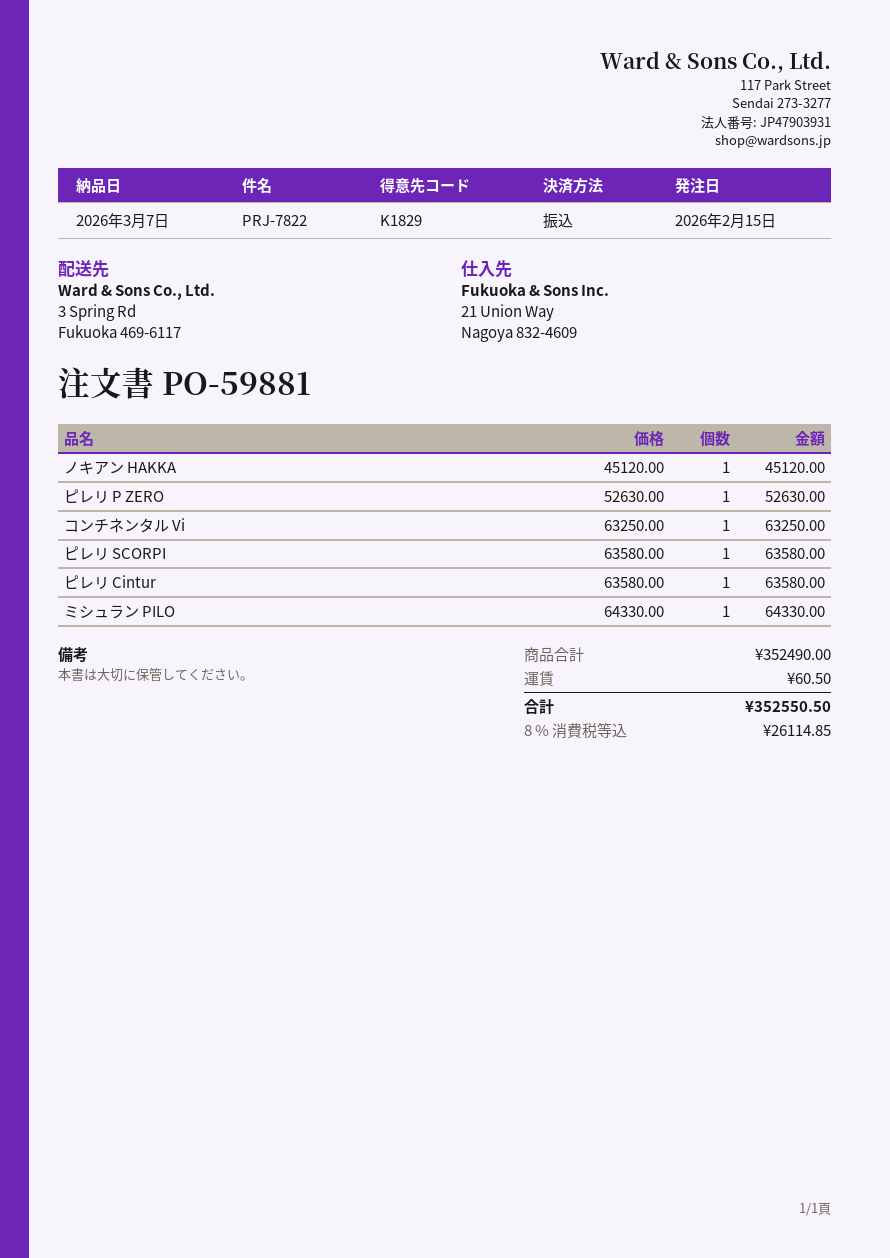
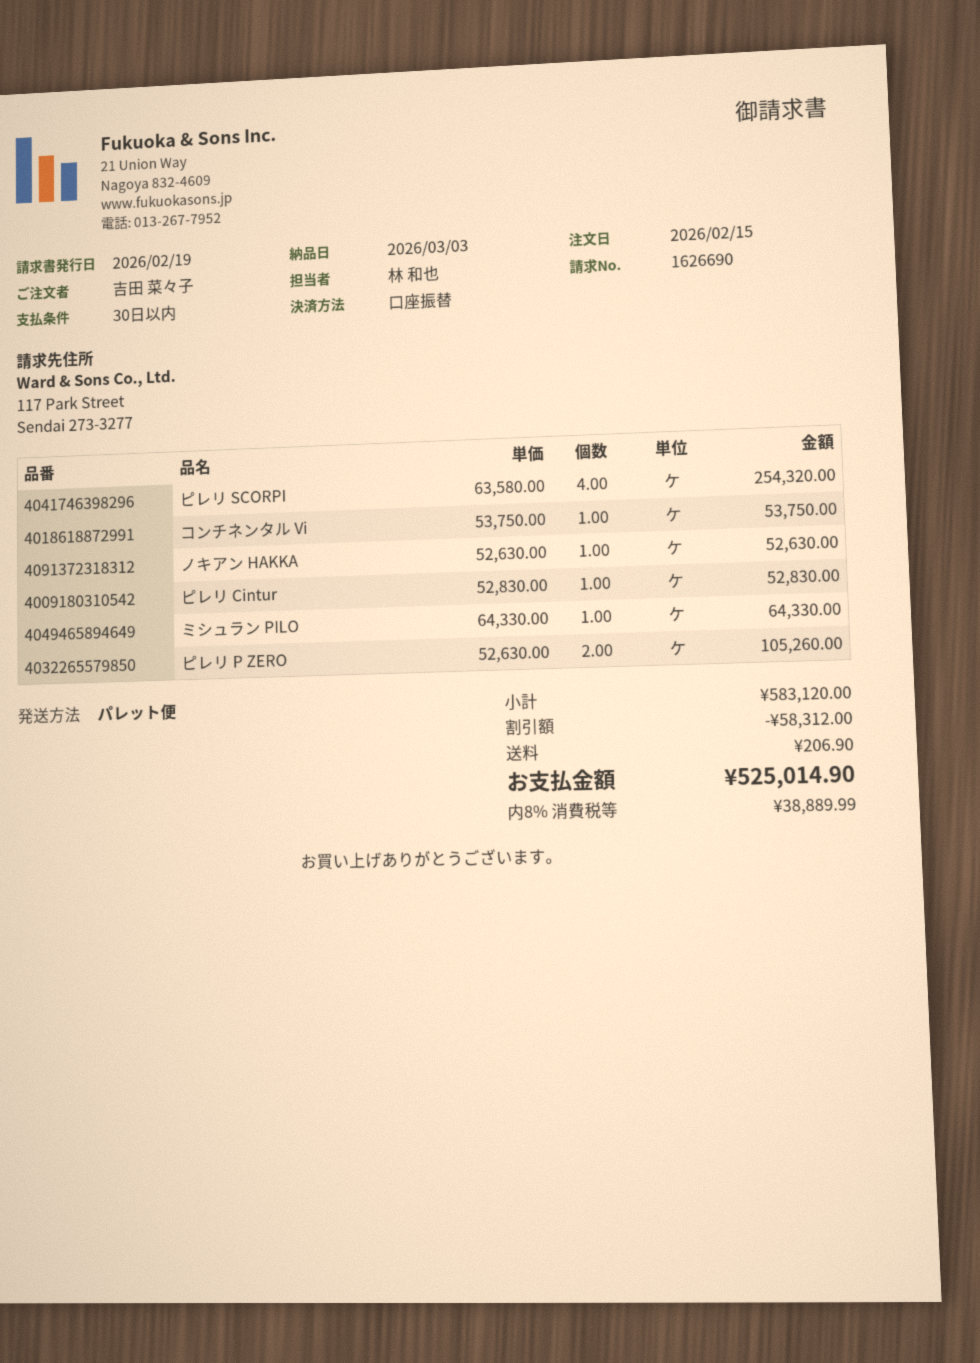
delivery date: 2026-03-07 -> 2026-03-03
payment method: bank transfer -> direct debit
ノキアン HAKKA: 1 x 45120.00 = 45120.00 -> 1 x 52630.00 = 52630.00
ピレリ P ZERO: 1 x 52630.00 = 52630.00 -> 2 x 52630.00 = 105260.00
コンチネンタル Vi: 1 x 63250.00 = 63250.00 -> 1 x 53750.00 = 53750.00
ピレリ SCORPI: 1 x 63580.00 = 63580.00 -> 4 x 63580.00 = 254320.00
ピレリ Cintur: 1 x 63580.00 = 63580.00 -> 1 x 52830.00 = 52830.00
subtotal: 352490.00 -> 583120.00
discount: none -> 58312.00
shipping: 60.50 -> 206.90
tax: 8% = 26114.85 -> 8% = 38889.99
total: 352550.50 -> 525014.90

